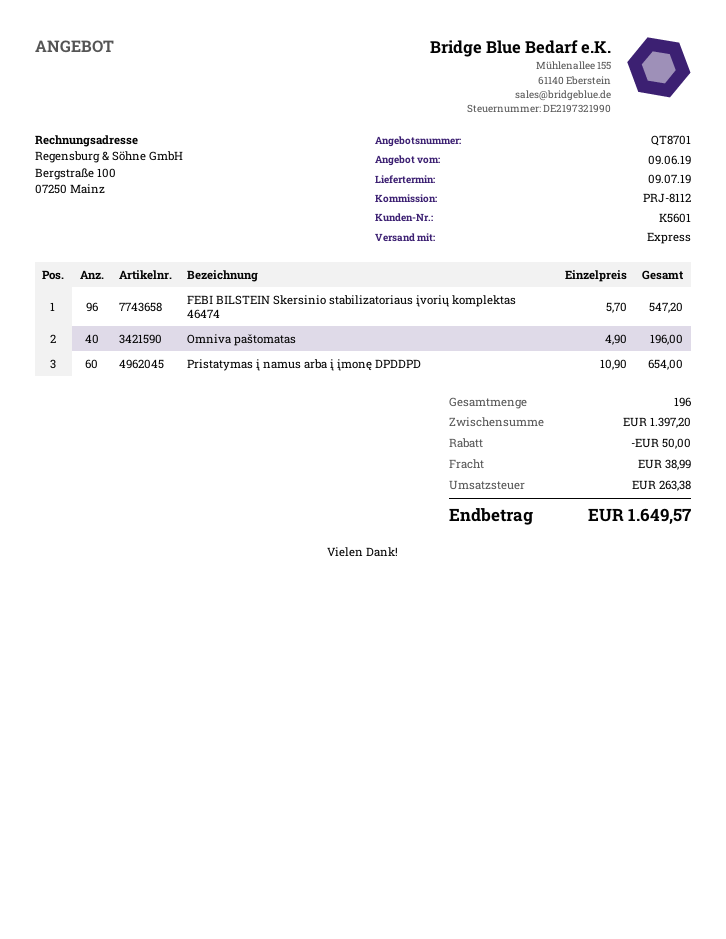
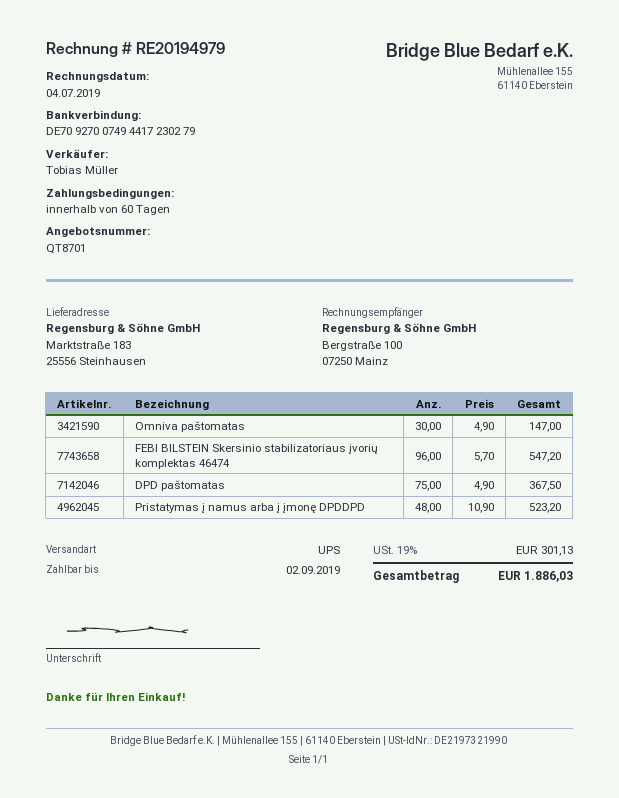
shipping method: express -> UPS
Omniva paštomatas: 40 x 4.90 = 196.00 -> 30 x 4.90 = 147.00
Pristatymas į namus arba į įmonę DPDDPD: 60 x 10.90 = 654.00 -> 48 x 10.90 = 523.20
DPD paštomatas: none -> 75 x 4.90 = 367.50
discount: 50.00 -> none
shipping: 38.99 -> none
tax: 263.38 -> 301.13
total: 1649.57 -> 1886.03

